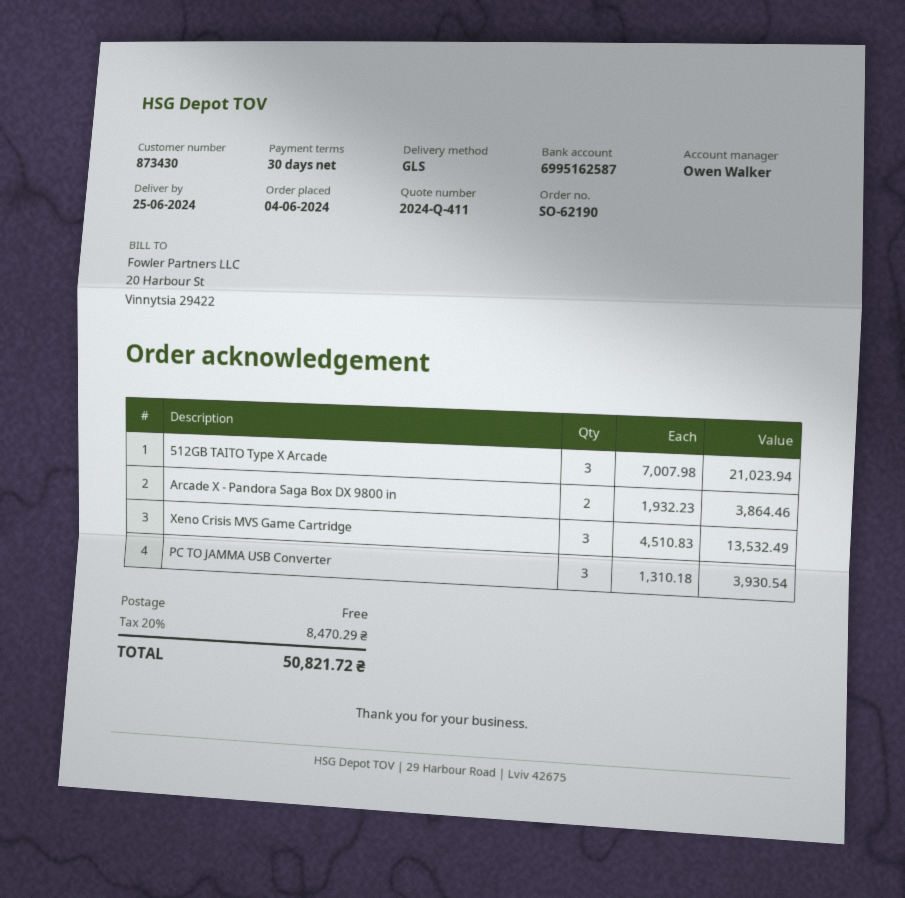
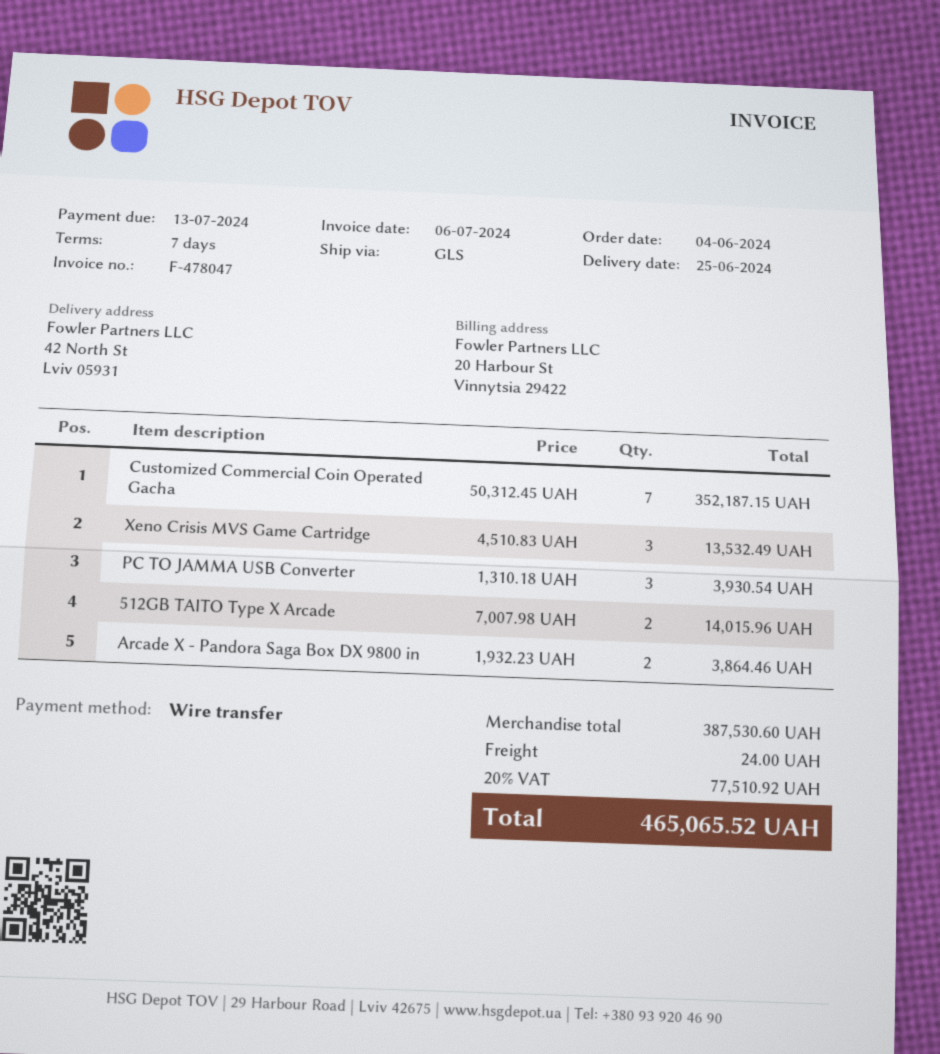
payment terms: 30 days -> 7 days
512GB TAITO Type X Arcade: 3 x 7007.98 = 21023.94 -> 2 x 7007.98 = 14015.96
Customized Commercial Coin Operated Gacha: none -> 7 x 50312.45 = 352187.15
shipping: 0.00 -> 24.00
tax: 20% = 8470.29 -> 20% = 77510.92
total: 50821.72 -> 465065.52

